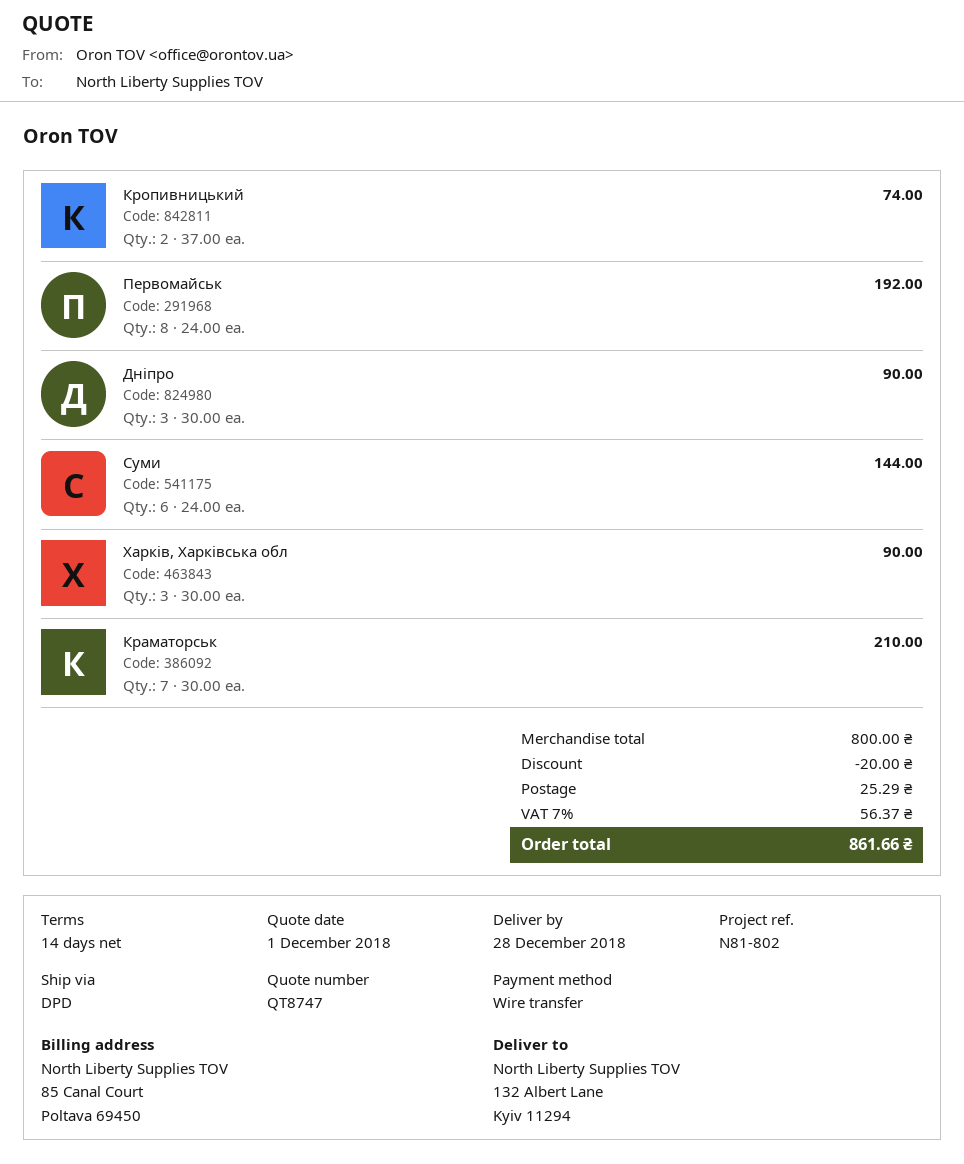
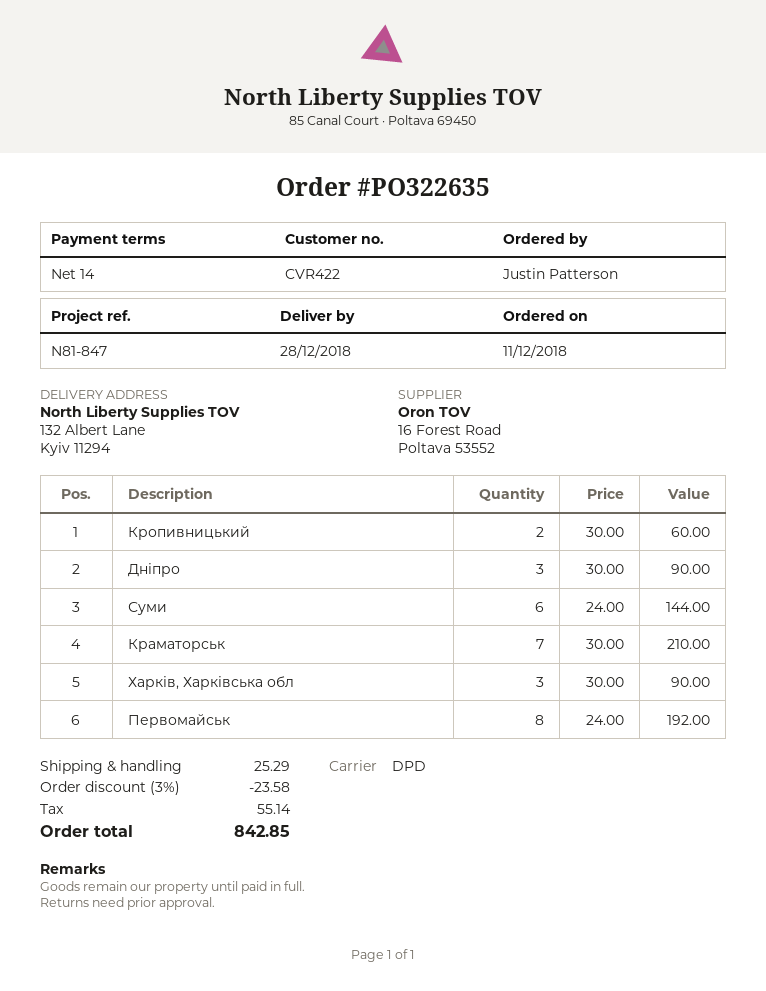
reference: N81-802 -> N81-847
Кропивницький: 2 x 37.00 = 74.00 -> 2 x 30.00 = 60.00
discount: 20.00 -> 23.58
tax: 56.37 -> 55.14
total: 861.66 -> 842.85

